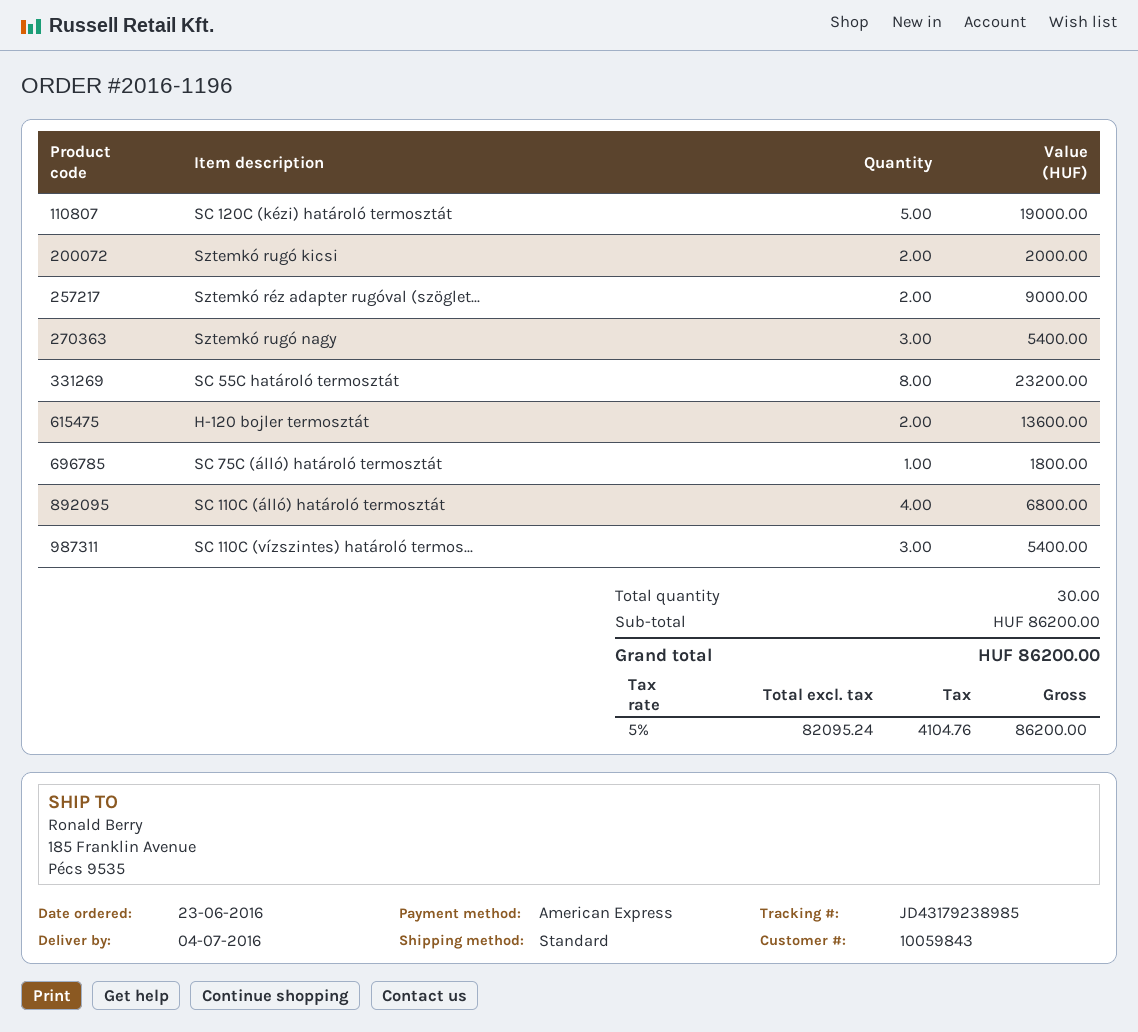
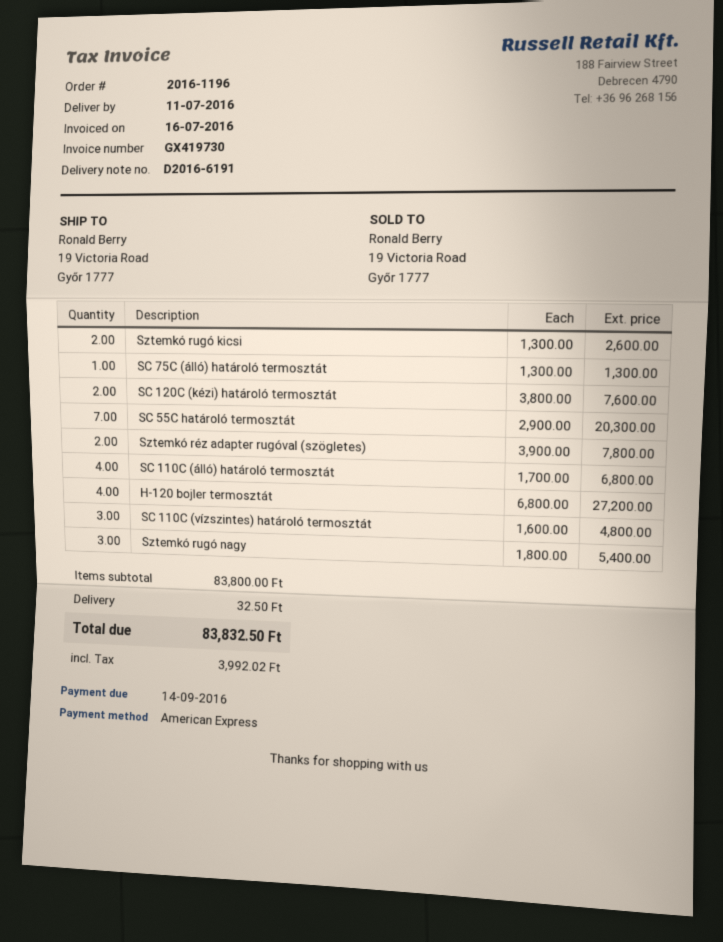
delivery date: 2016-07-04 -> 2016-07-11
ship to: 185 Franklin Avenue, Pécs 9535 -> 19 Victoria Road, Győr 1777
SC 120C (kézi) határoló termosztát: 5 for 19000.00 -> 2 for 7600.00
Sztemkó rugó kicsi: 2 for 2000.00 -> 2 for 2600.00
Sztemkó réz adapter rugóval (szöglet...: 2 for 9000.00 -> 2 for 7800.00
SC 55C határoló termosztát: 8 for 23200.00 -> 7 for 20300.00
H-120 bojler termosztát: 2 for 13600.00 -> 4 for 27200.00
SC 75C (álló) határoló termosztát: 1 for 1800.00 -> 1 for 1300.00
SC 110C (vízszintes) határoló termos...: 3 for 5400.00 -> 3 for 4800.00
subtotal: 86200.00 -> 83800.00
shipping: none -> 32.50
tax: 4104.76 -> 3992.02
total: 86200.00 -> 83832.50

